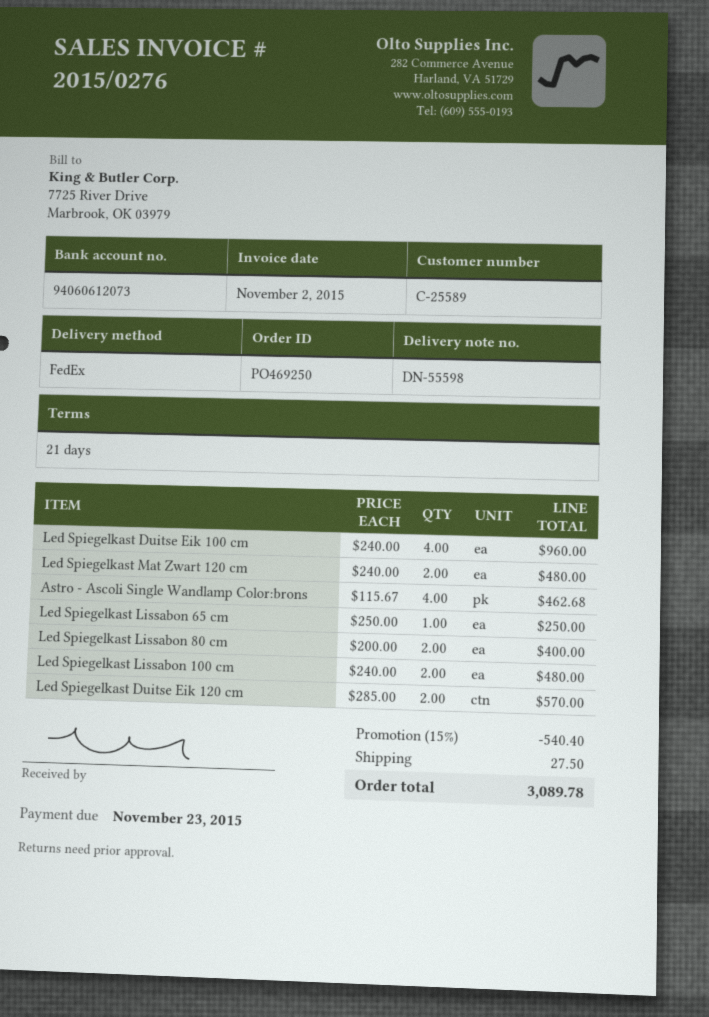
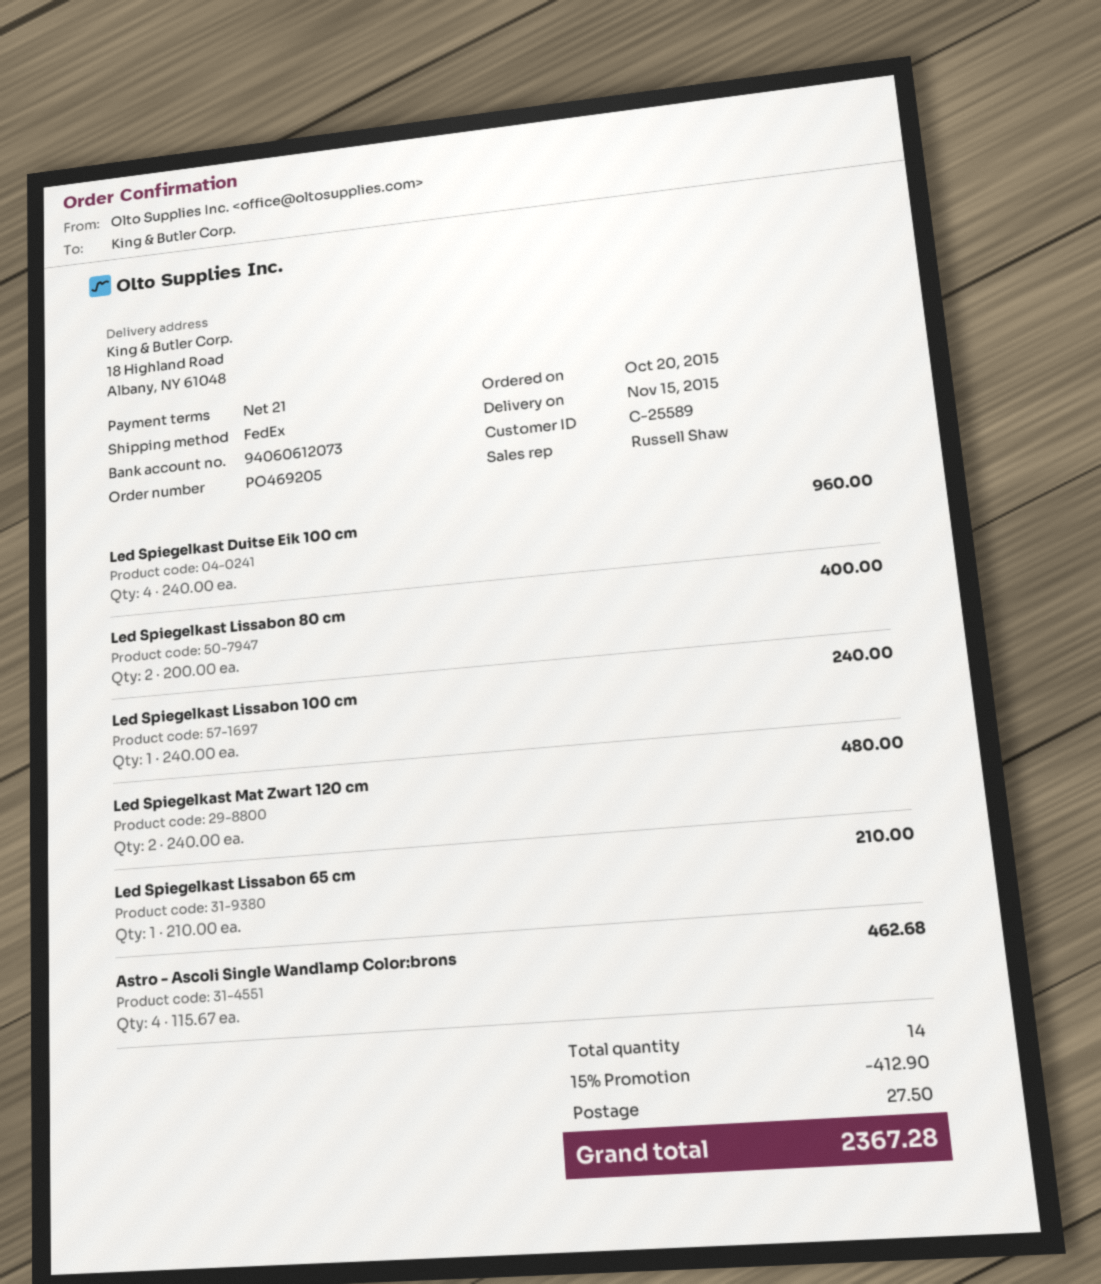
order number: PO469250 -> PO469205
Led Spiegelkast Lissabon 65 cm: 1 x 250.00 = 250.00 -> 1 x 210.00 = 210.00
Led Spiegelkast Lissabon 100 cm: 2 x 240.00 = 480.00 -> 1 x 240.00 = 240.00
Led Spiegelkast Duitse Eik 120 cm: 2 x 285.00 = 570.00 -> none
discount: 15% = 540.40 -> 15% = 412.90
total: 3089.78 -> 2367.28

